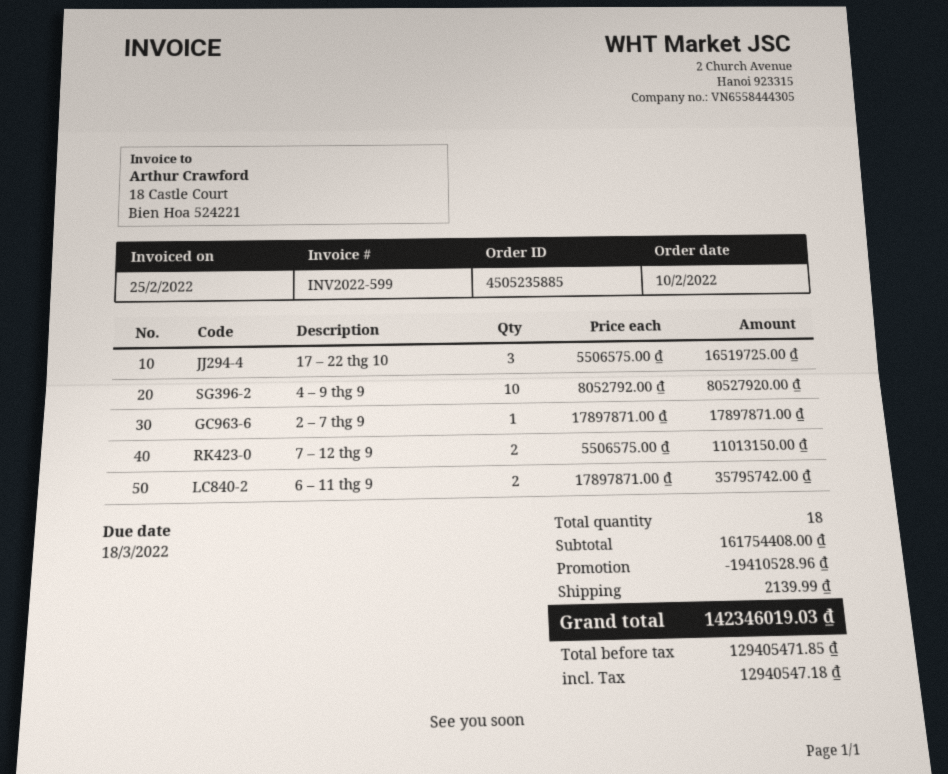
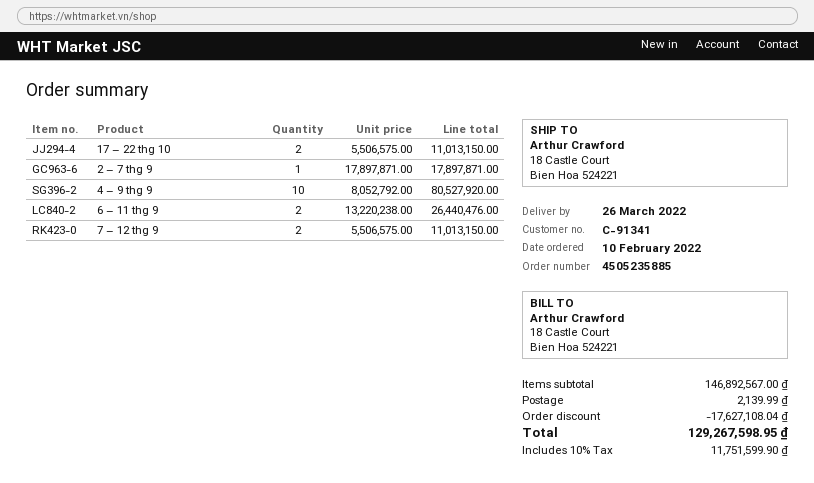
17 – 22 thg 10: 3 x 5506575.00 = 16519725.00 -> 2 x 5506575.00 = 11013150.00
6 – 11 thg 9: 2 x 17897871.00 = 35795742.00 -> 2 x 13220238.00 = 26440476.00
subtotal: 161754408.00 -> 146892567.00
discount: 19410528.96 -> 17627108.04
tax: 12940547.18 -> 11751599.90
total: 142346019.03 -> 129267598.95

